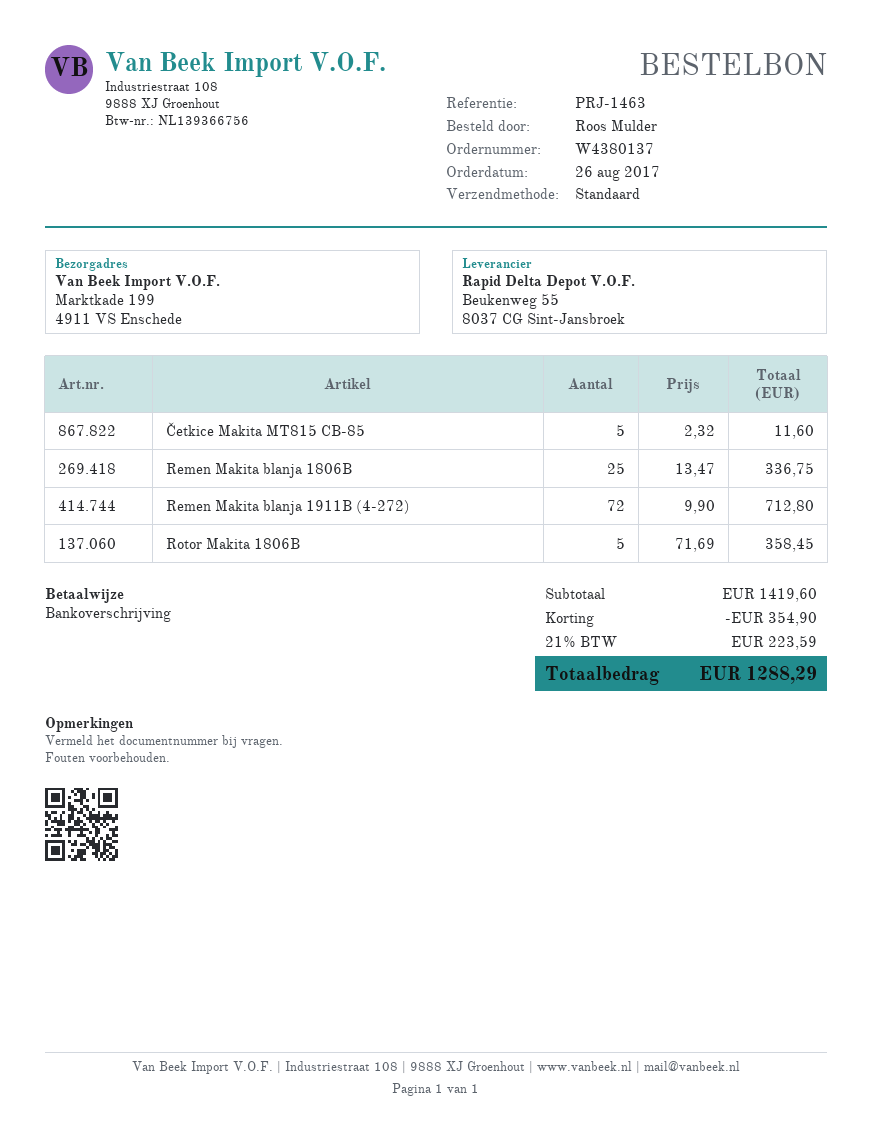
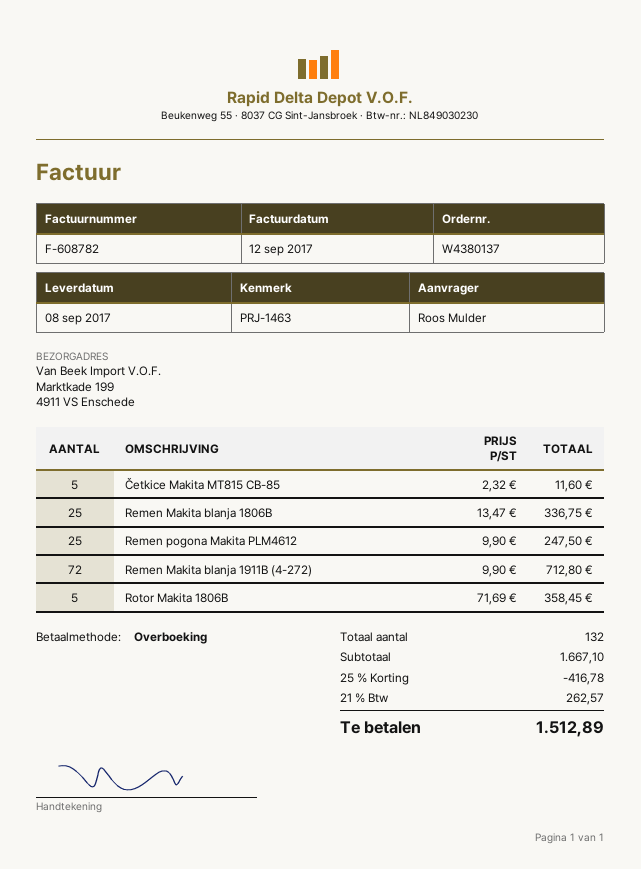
Remen pogona Makita PLM4612: none -> 25 x 9.90 = 247.50
subtotal: 1419.60 -> 1667.10
discount: 354.90 -> 416.78
tax: 21% = 223.59 -> 21% = 262.57
total: 1288.29 -> 1512.89

